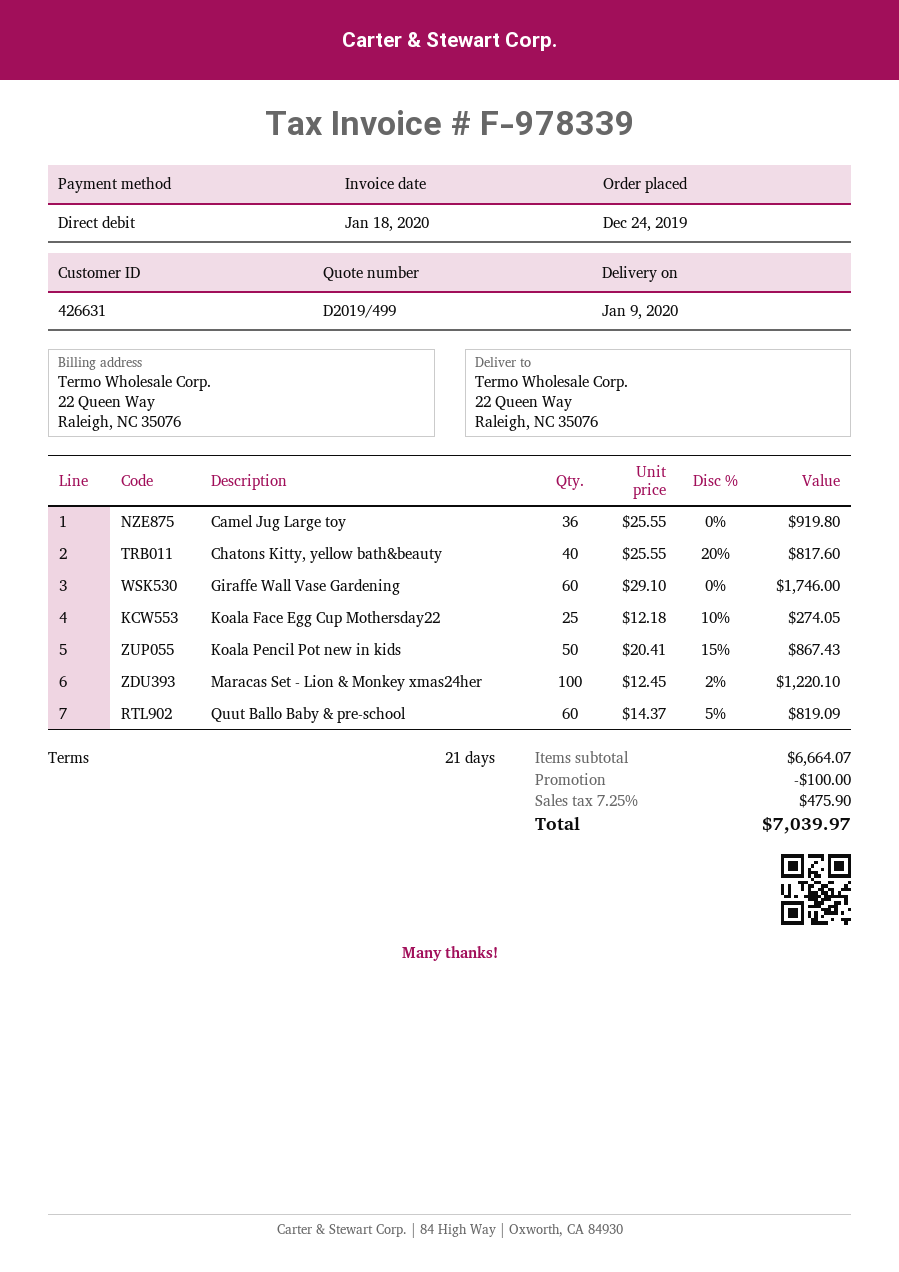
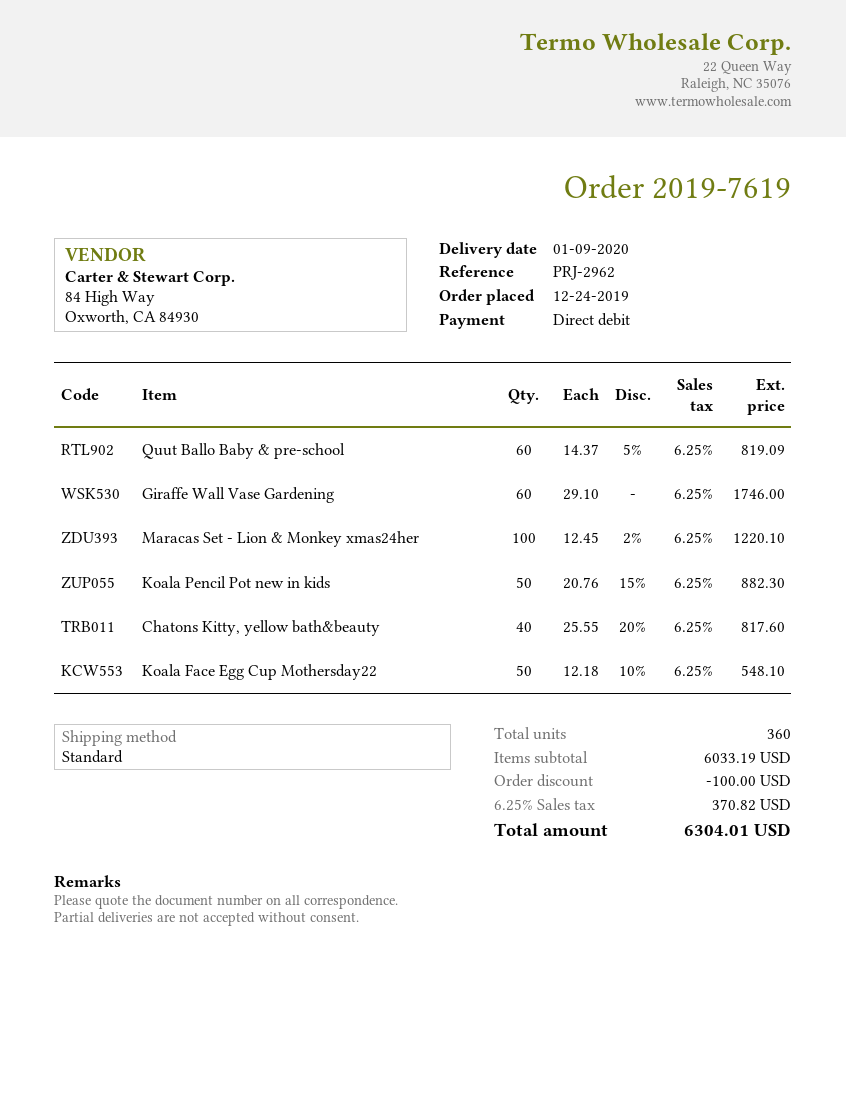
Camel Jug Large toy: 36 x 25.55 = 919.80 -> none
Koala Face Egg Cup Mothersday22: 25 x 12.18 - 10% = 274.05 -> 50 x 12.18 - 10% = 548.10
Koala Pencil Pot new in kids: 50 x 20.41 - 15% = 867.43 -> 50 x 20.76 - 15% = 882.30
subtotal: 6664.07 -> 6033.19
tax: 7.25% = 475.90 -> 6.25% = 370.82
total: 7039.97 -> 6304.01

